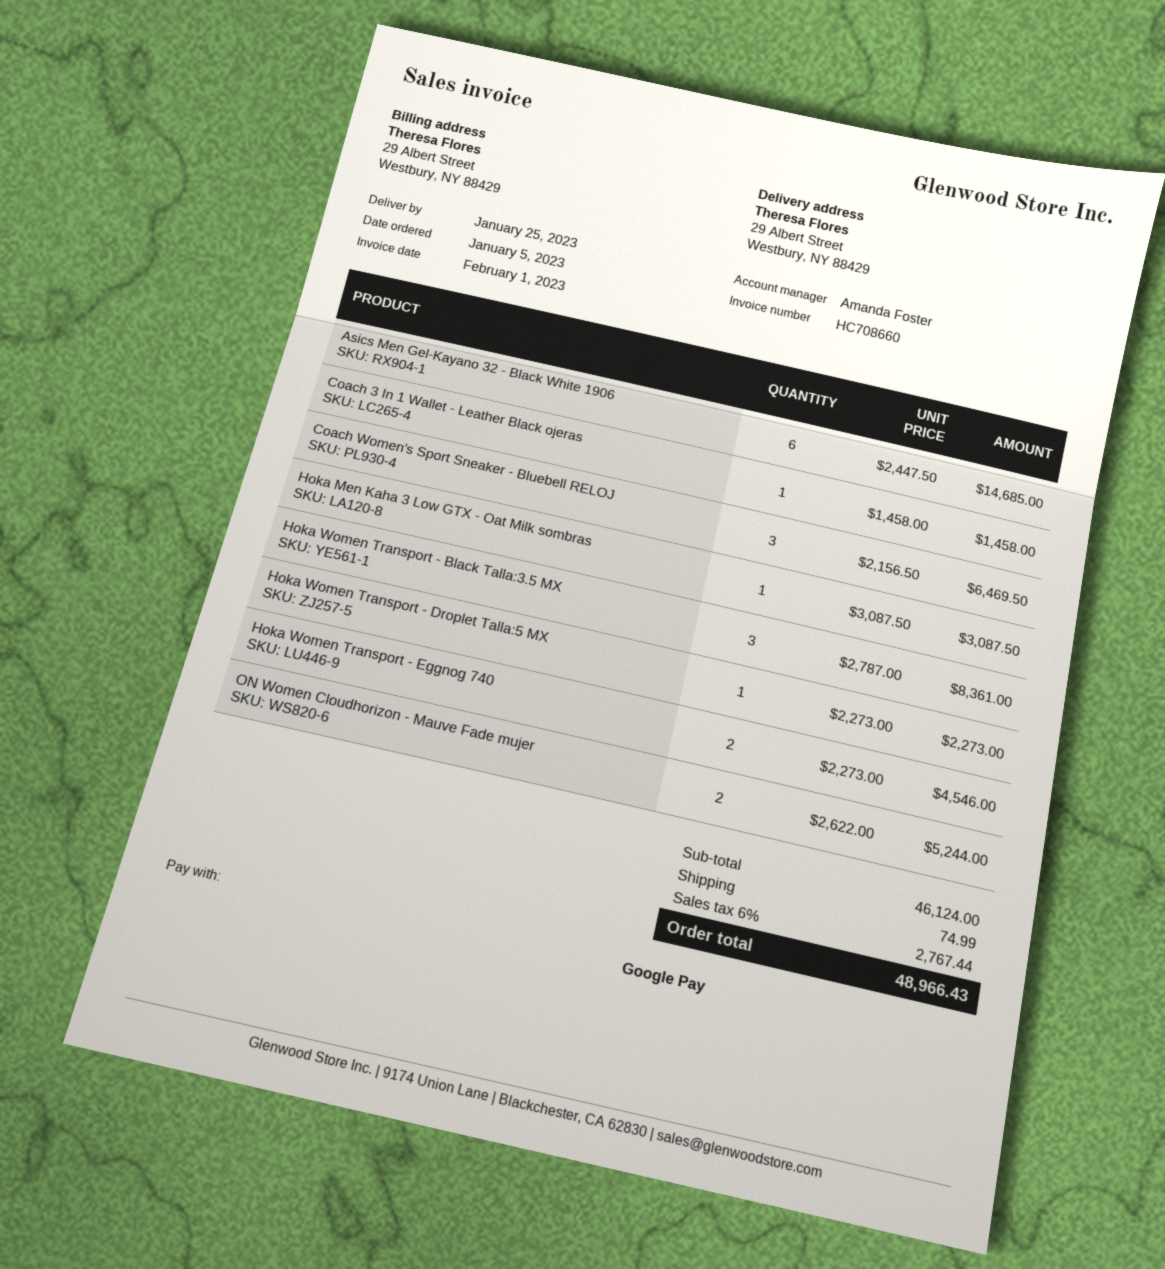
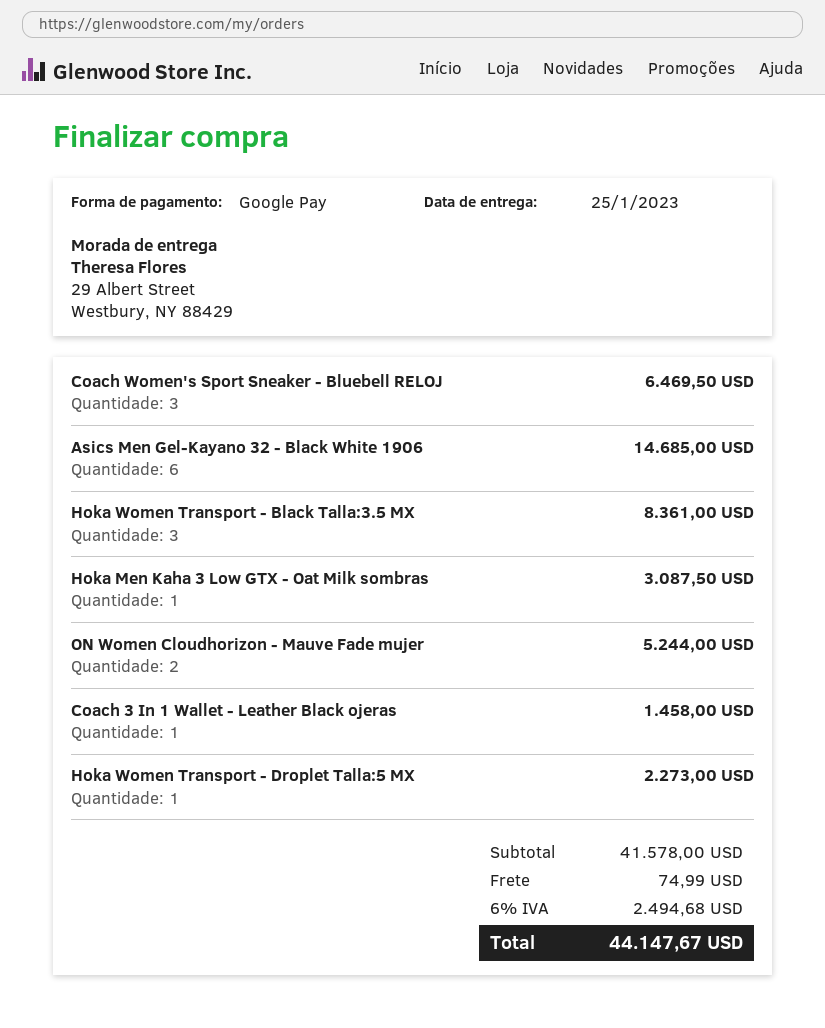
Hoka Women Transport - Eggnog 740: 2 for 4546.00 -> none
subtotal: 46124.00 -> 41578.00
tax: 6% = 2767.44 -> 6% = 2494.68
total: 48966.43 -> 44147.67

